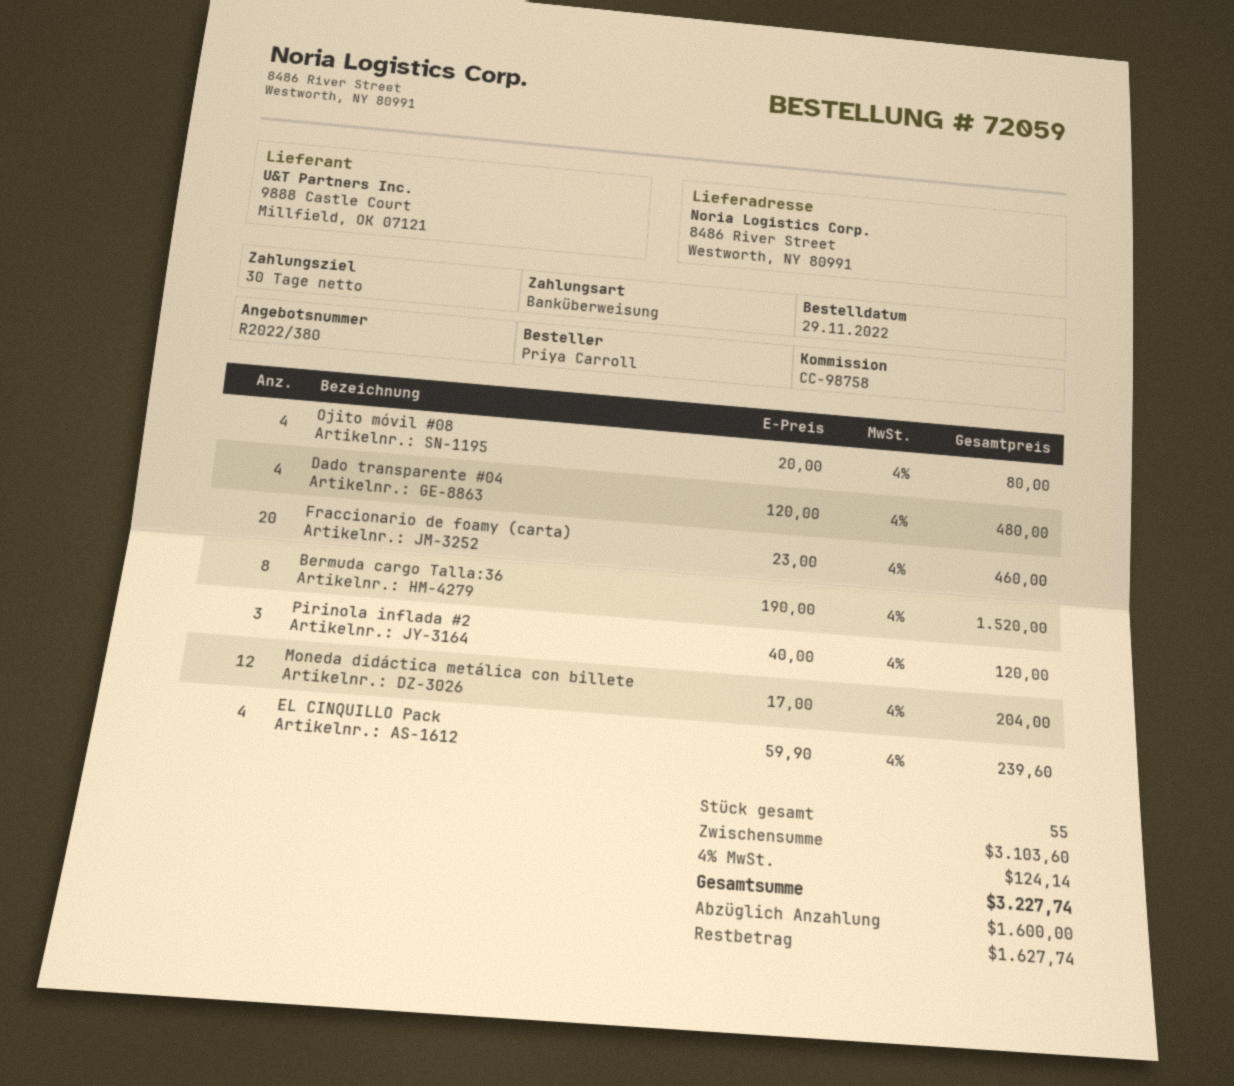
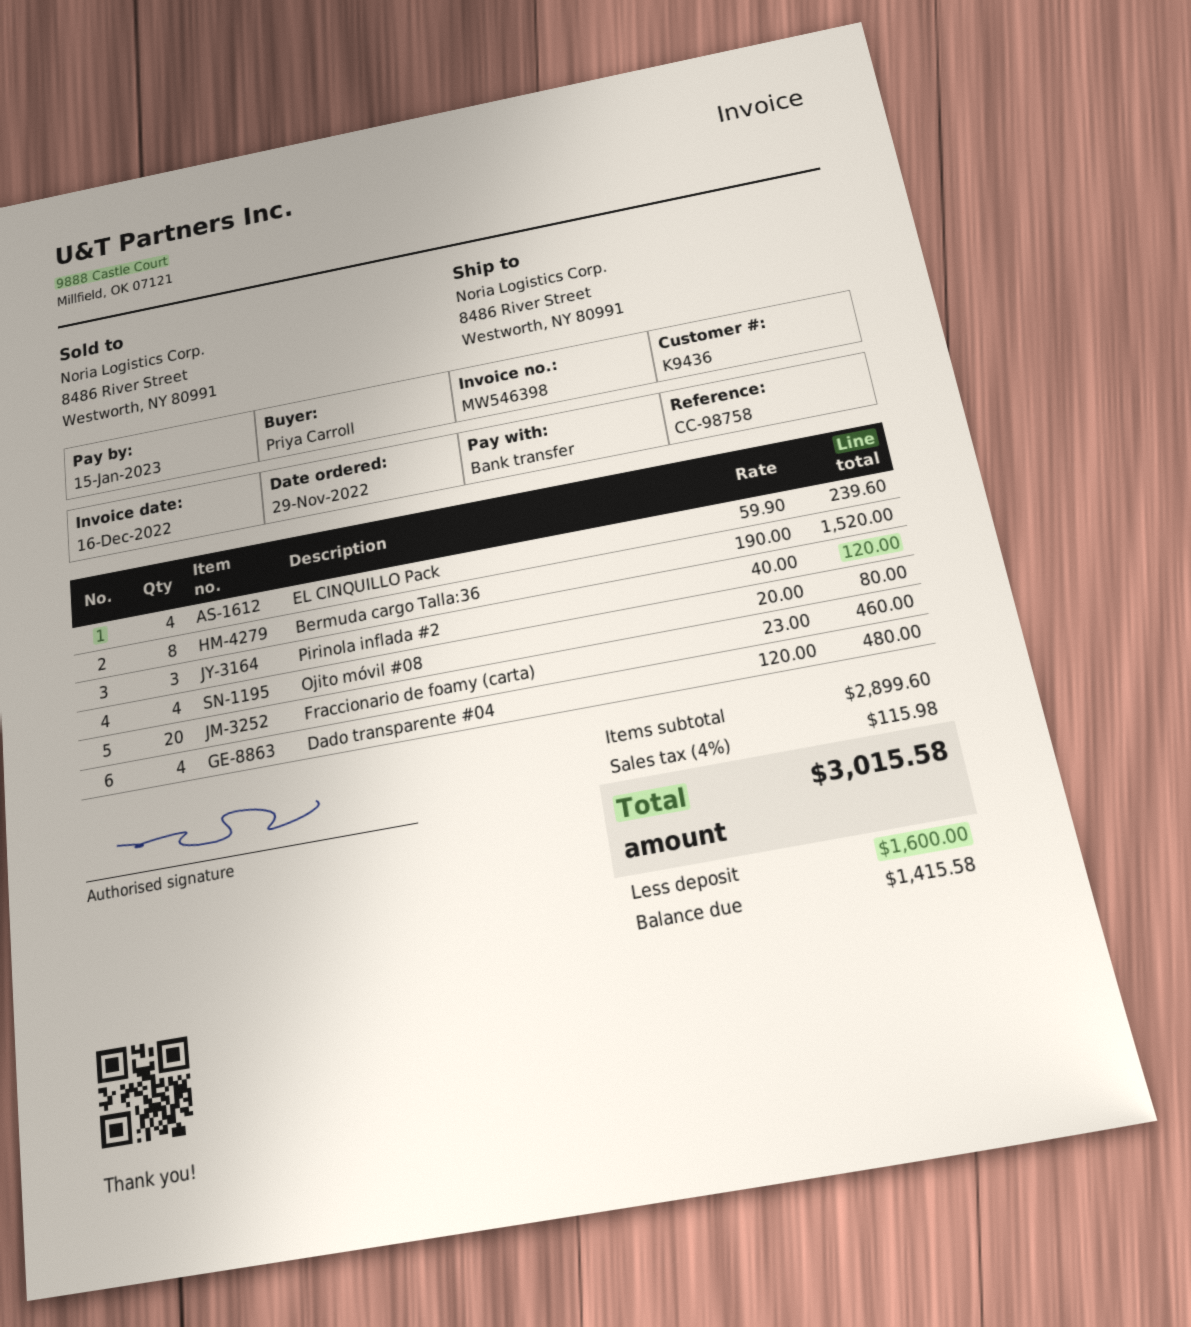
Moneda didáctica metálica con billete: 12 x 17.00 = 204.00 -> none
subtotal: 3103.60 -> 2899.60
tax: 4% = 124.14 -> 4% = 115.98
total: 3227.74 -> 3015.58
balance: 1627.74 -> 1415.58

